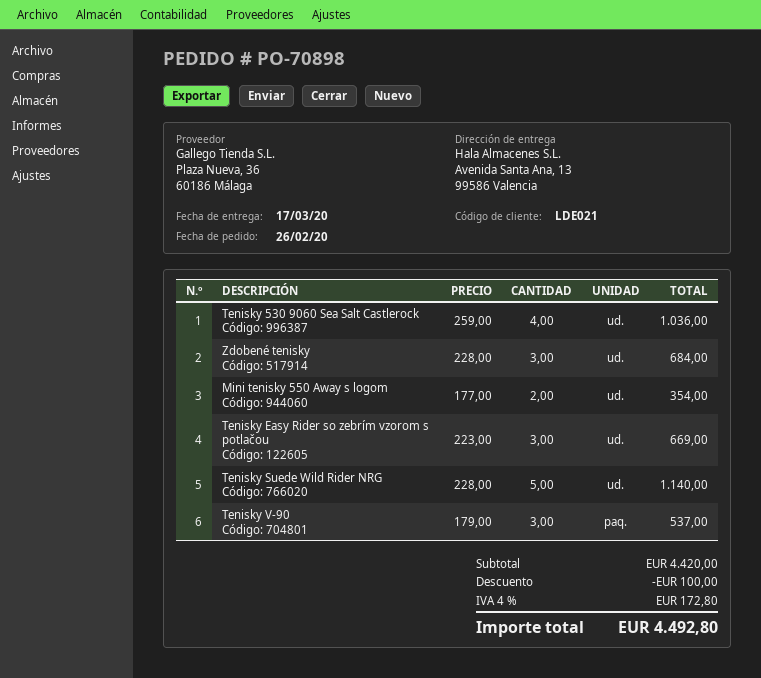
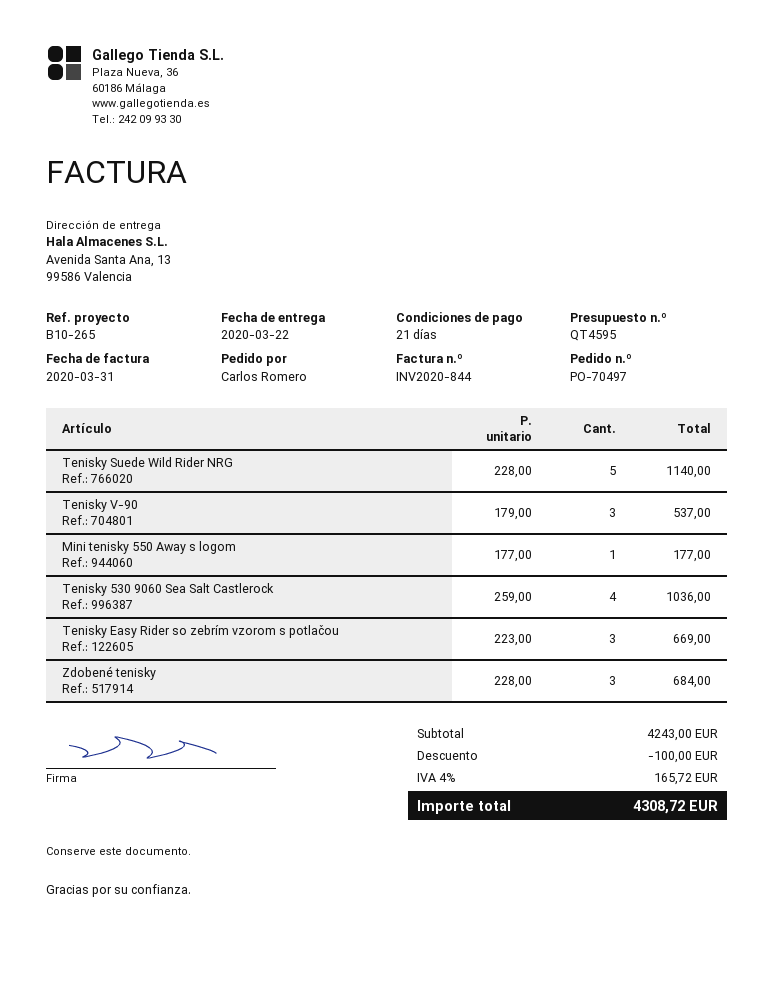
order number: PO-70898 -> PO-70497
delivery date: 2020-03-17 -> 2020-03-22
Mini tenisky 550 Away s logom: 2 x 177.00 = 354.00 -> 1 x 177.00 = 177.00
subtotal: 4420.00 -> 4243.00
tax: 4% = 172.80 -> 4% = 165.72
total: 4492.80 -> 4308.72

